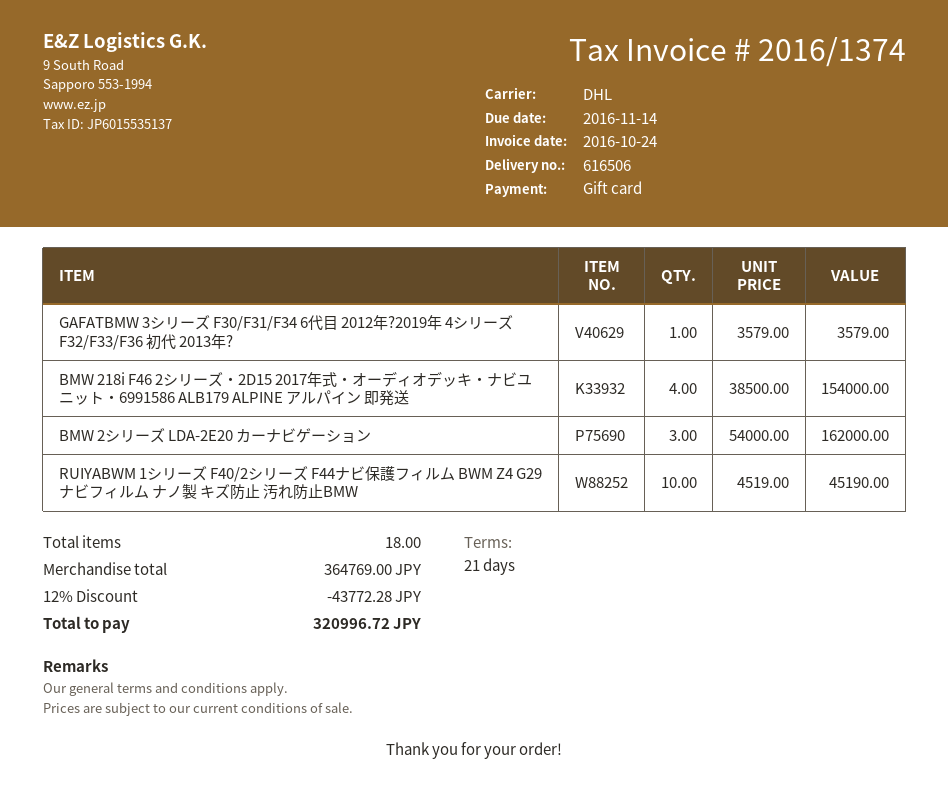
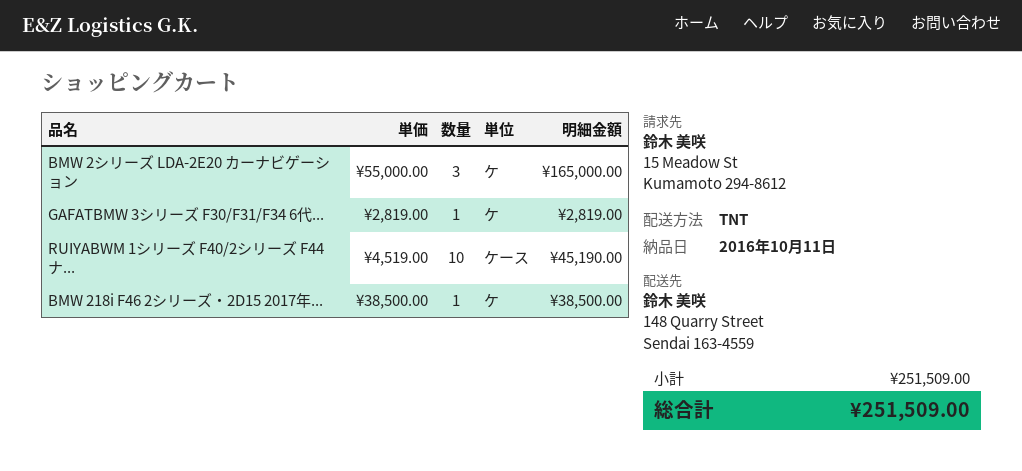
shipping method: DHL -> TNT
GAFATBMW 3シリーズ F30/F31/F34 6代目 2012年?2019年 4シリーズ F32/F33/F36 初代 2013年?: 1 x 3579.00 = 3579.00 -> 1 x 2819.00 = 2819.00
BMW 218i F46 2シリーズ・2D15 2017年式・オーディオデッキ・ナビユニット・6991586 ALB179 ALPINE アルパイン 即発送: 4 x 38500.00 = 154000.00 -> 1 x 38500.00 = 38500.00
BMW 2シリーズ LDA-2E20 カーナビゲーション: 3 x 54000.00 = 162000.00 -> 3 x 55000.00 = 165000.00
subtotal: 364769.00 -> 251509.00
discount: 12% = 43772.28 -> none
total: 320996.72 -> 251509.00

